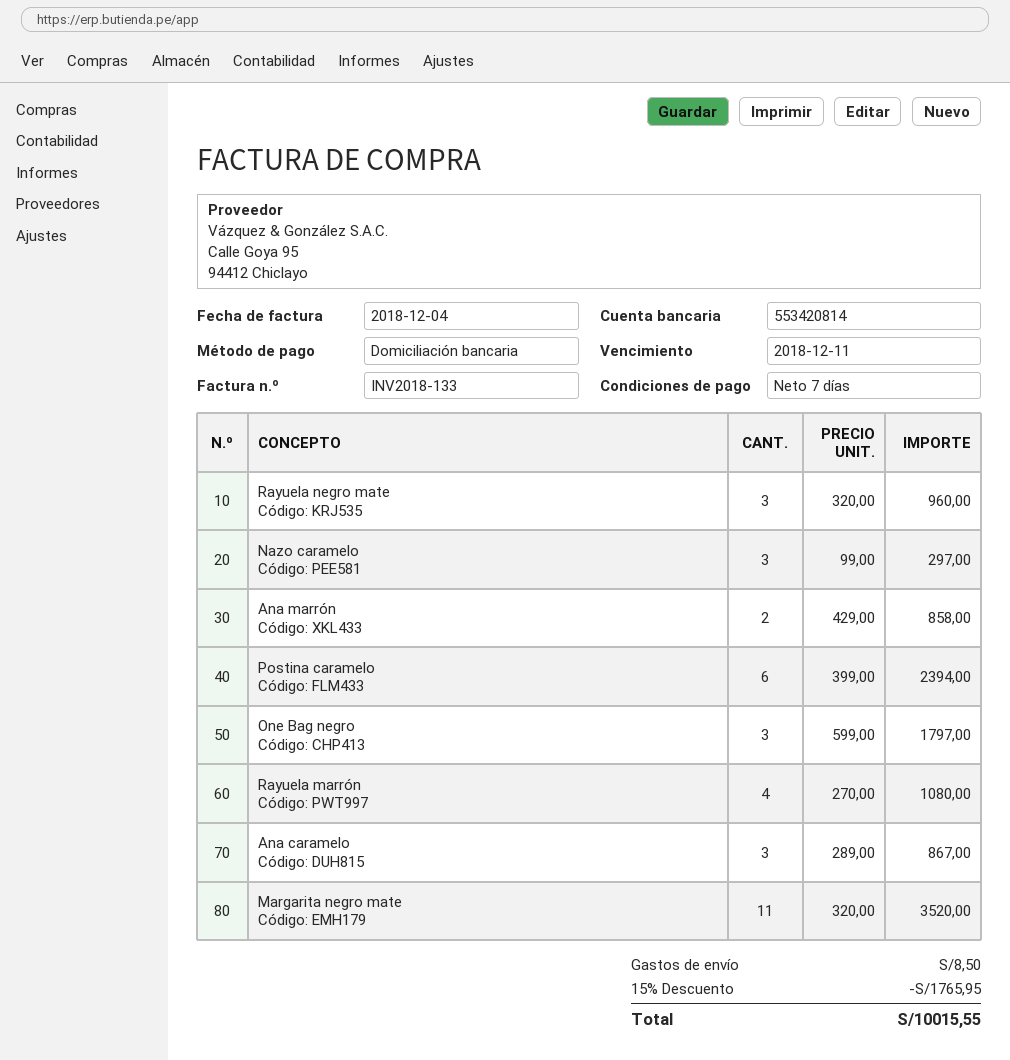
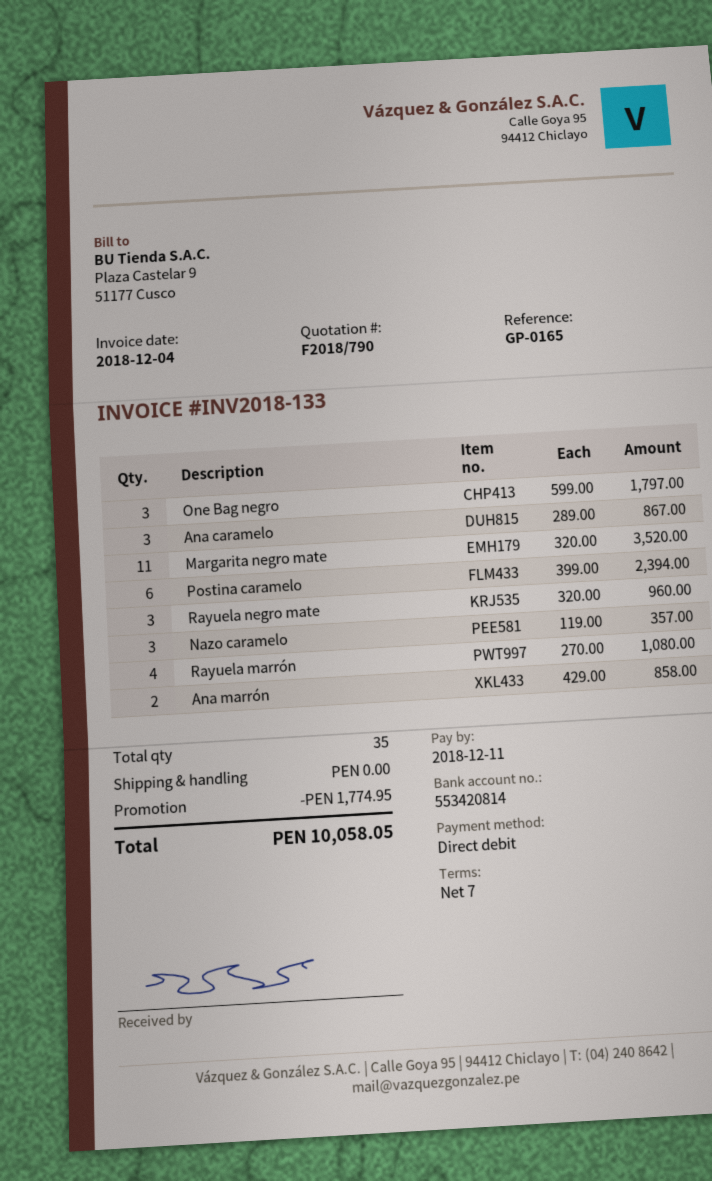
Nazo caramelo: 3 x 99.00 = 297.00 -> 3 x 119.00 = 357.00
discount: 1765.95 -> 1774.95
shipping: 8.50 -> 0.00
total: 10015.55 -> 10058.05

